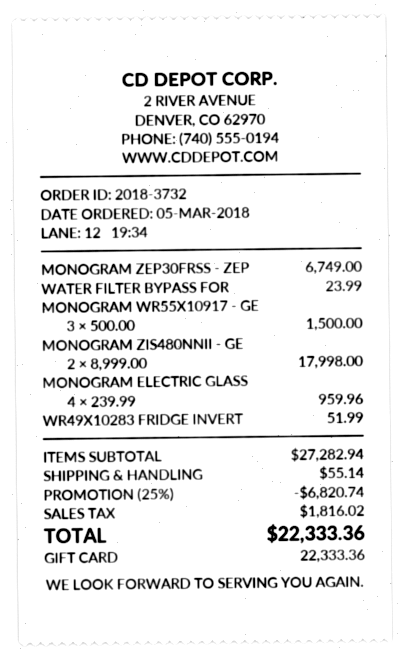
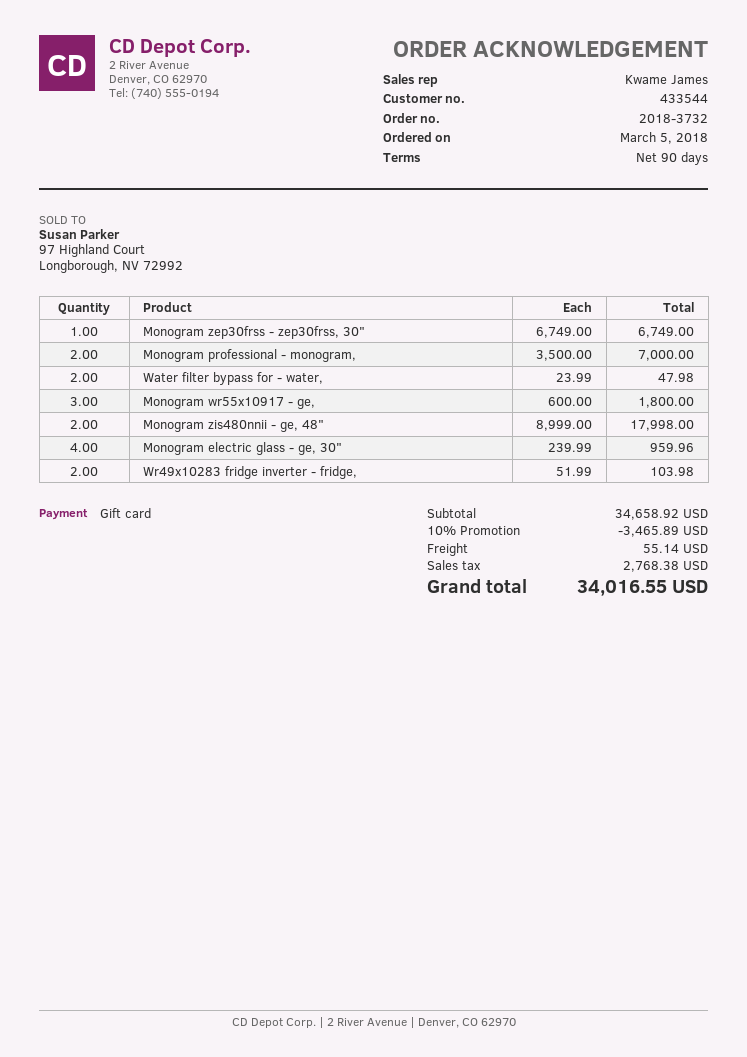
WATER FILTER BYPASS FOR: 1 x 23.99 = 23.99 -> 2 x 23.99 = 47.98
MONOGRAM WR55X10917 - GE: 3 x 500.00 = 1500.00 -> 3 x 600.00 = 1800.00
WR49X10283 FRIDGE INVERT: 1 x 51.99 = 51.99 -> 2 x 51.99 = 103.98
Monogram professional - monogram,: none -> 2 x 3500.00 = 7000.00
subtotal: 27282.94 -> 34658.92
discount: 25% = 6820.74 -> 10% = 3465.89
tax: 1816.02 -> 2768.38
total: 22333.36 -> 34016.55

